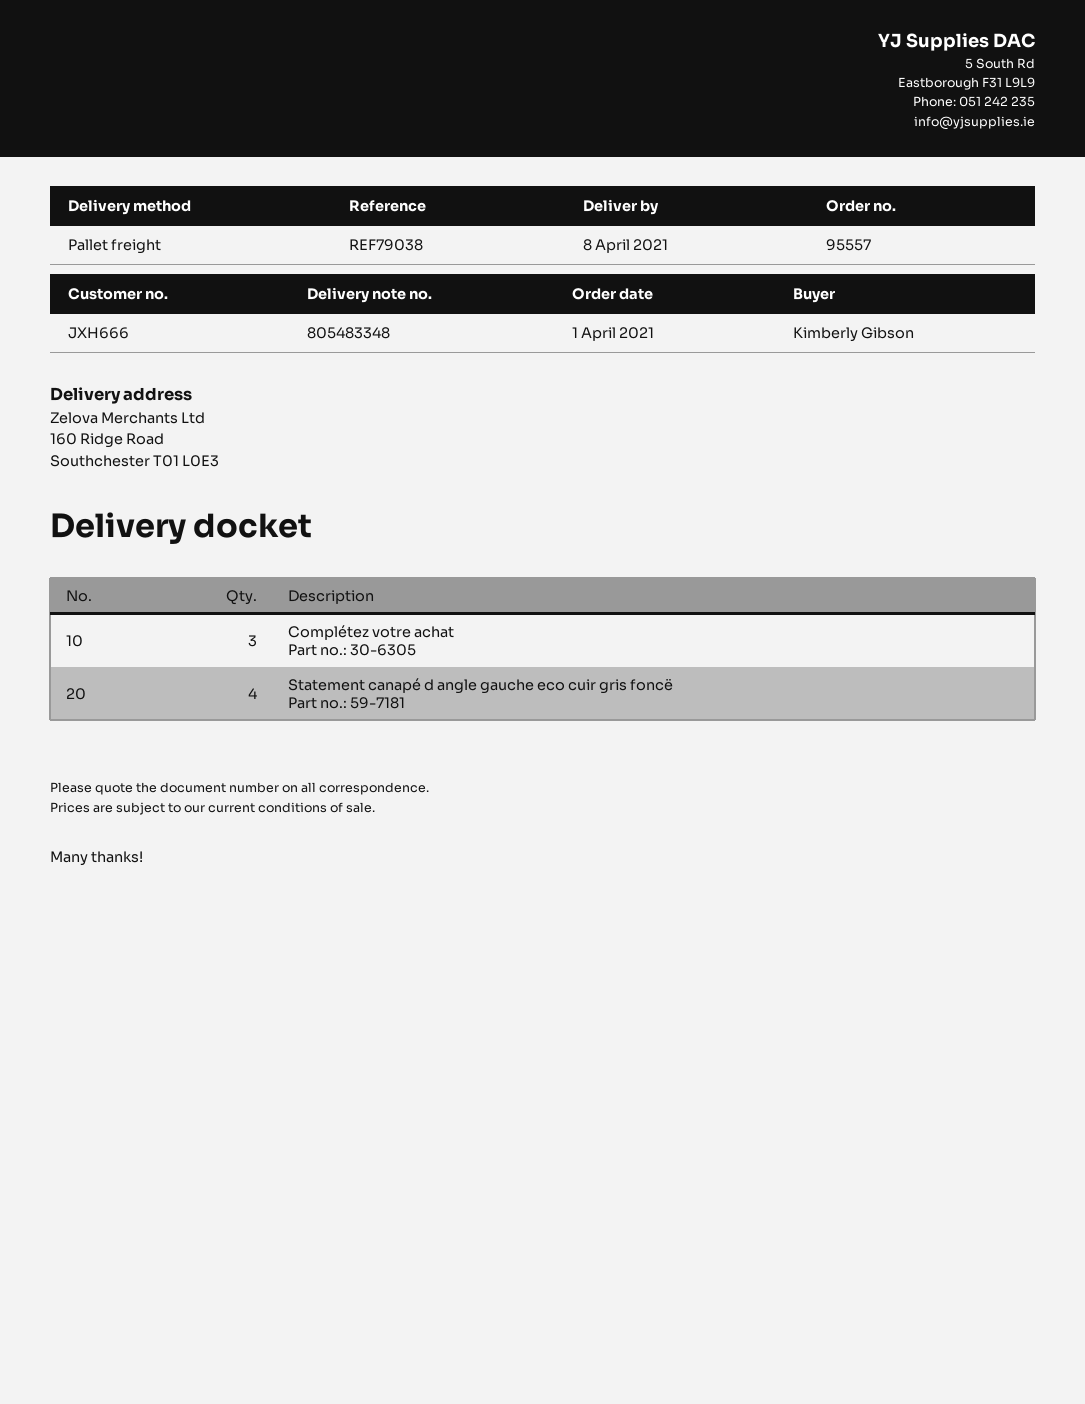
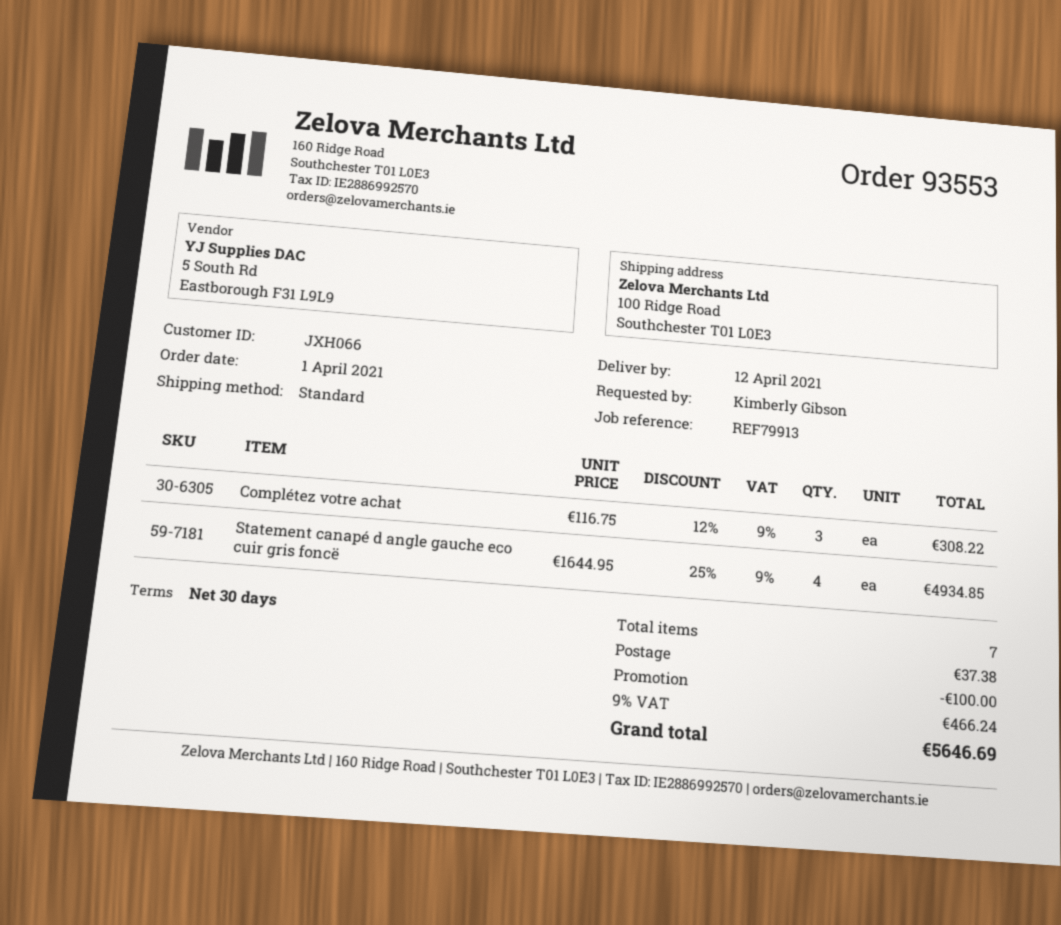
order number: 95557 -> 93553
delivery date: 2021-04-08 -> 2021-04-12
customer number: JXH666 -> JXH066
reference: REF79038 -> REF79913
shipping method: pallet freight -> standard
ship to: 160 Ridge Road, Southchester T01 L0E3 -> 100 Ridge Road, Southchester T01 L0E3

